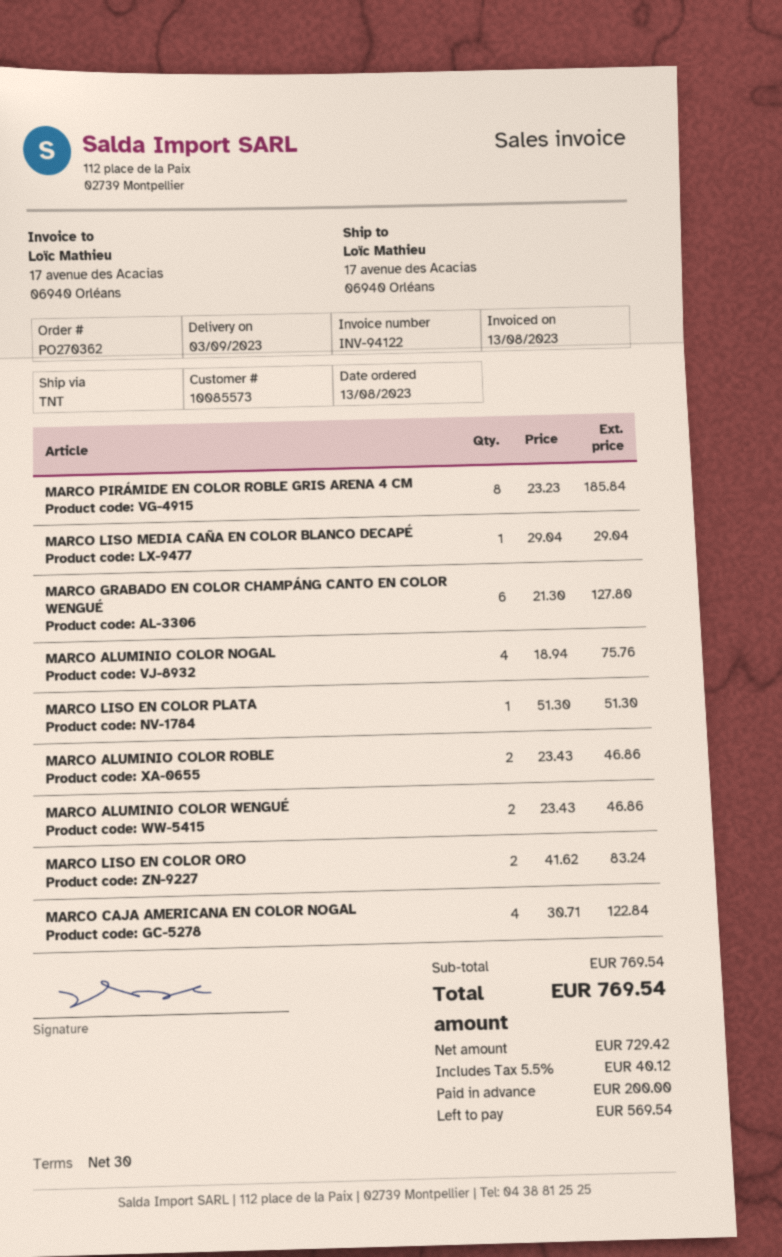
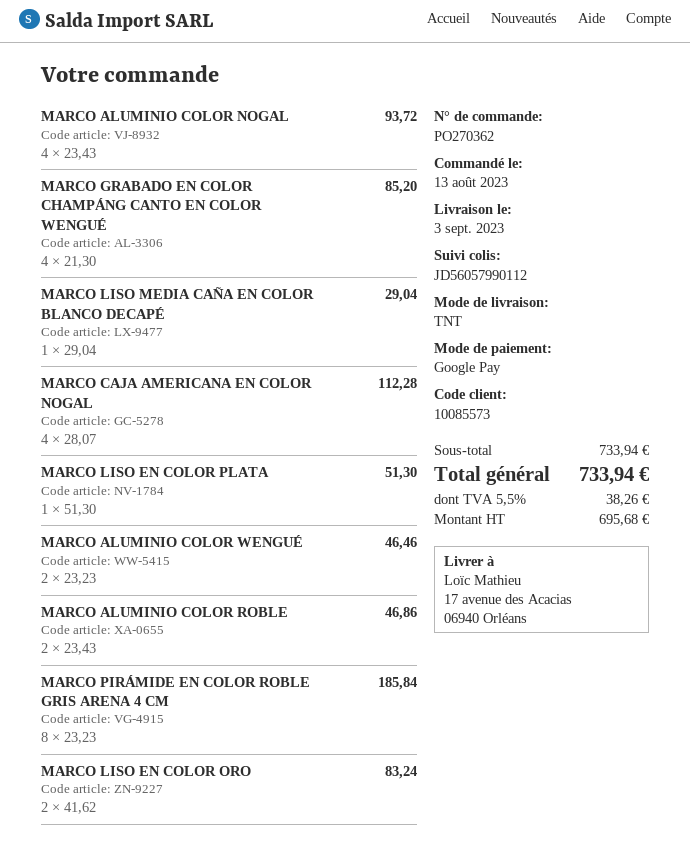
MARCO GRABADO EN COLOR CHAMPÁNG CANTO EN COLOR WENGUÉ: 6 x 21.30 = 127.80 -> 4 x 21.30 = 85.20
MARCO ALUMINIO COLOR NOGAL: 4 x 18.94 = 75.76 -> 4 x 23.43 = 93.72
MARCO ALUMINIO COLOR WENGUÉ: 2 x 23.43 = 46.86 -> 2 x 23.23 = 46.46
MARCO CAJA AMERICANA EN COLOR NOGAL: 4 x 30.71 = 122.84 -> 4 x 28.07 = 112.28
subtotal: 769.54 -> 733.94
net: 729.42 -> 695.68
tax: 5.5% = 40.12 -> 5.5% = 38.26
total: 769.54 -> 733.94

